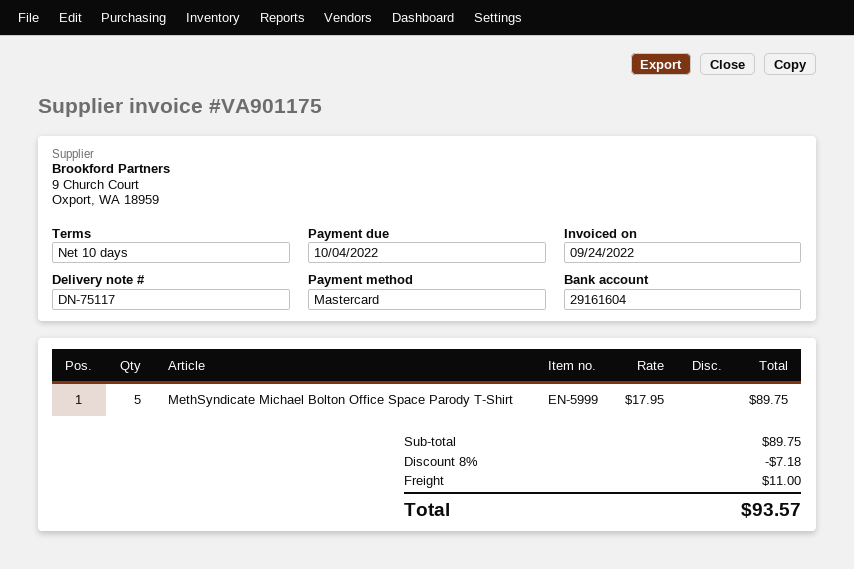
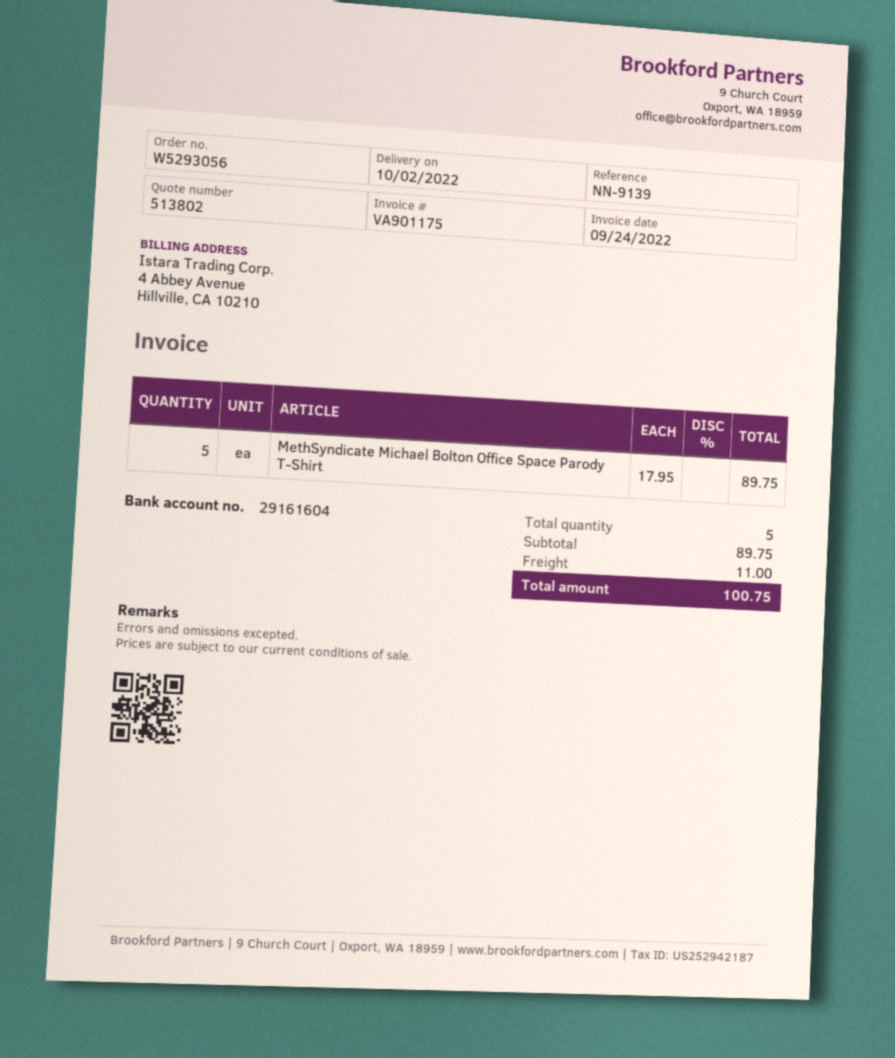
discount: 8% = 7.18 -> none
total: 93.57 -> 100.75

